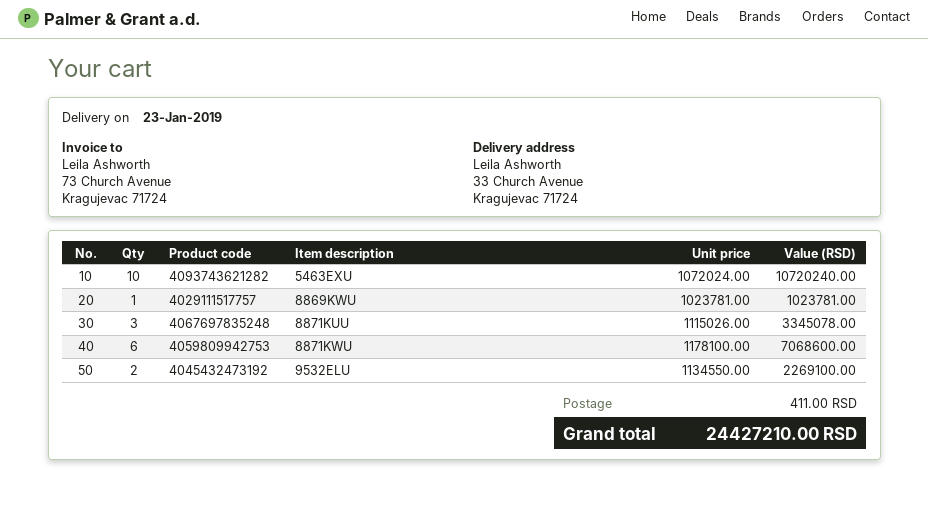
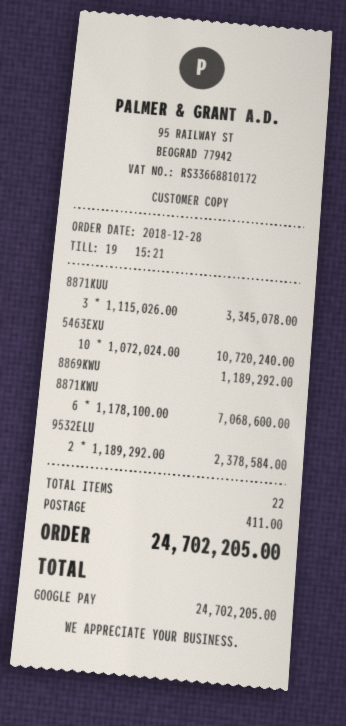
8869KWU: 1 x 1023781.00 = 1023781.00 -> 1 x 1189292.00 = 1189292.00
9532ELU: 2 x 1134550.00 = 2269100.00 -> 2 x 1189292.00 = 2378584.00
total: 24427210.00 -> 24702205.00

